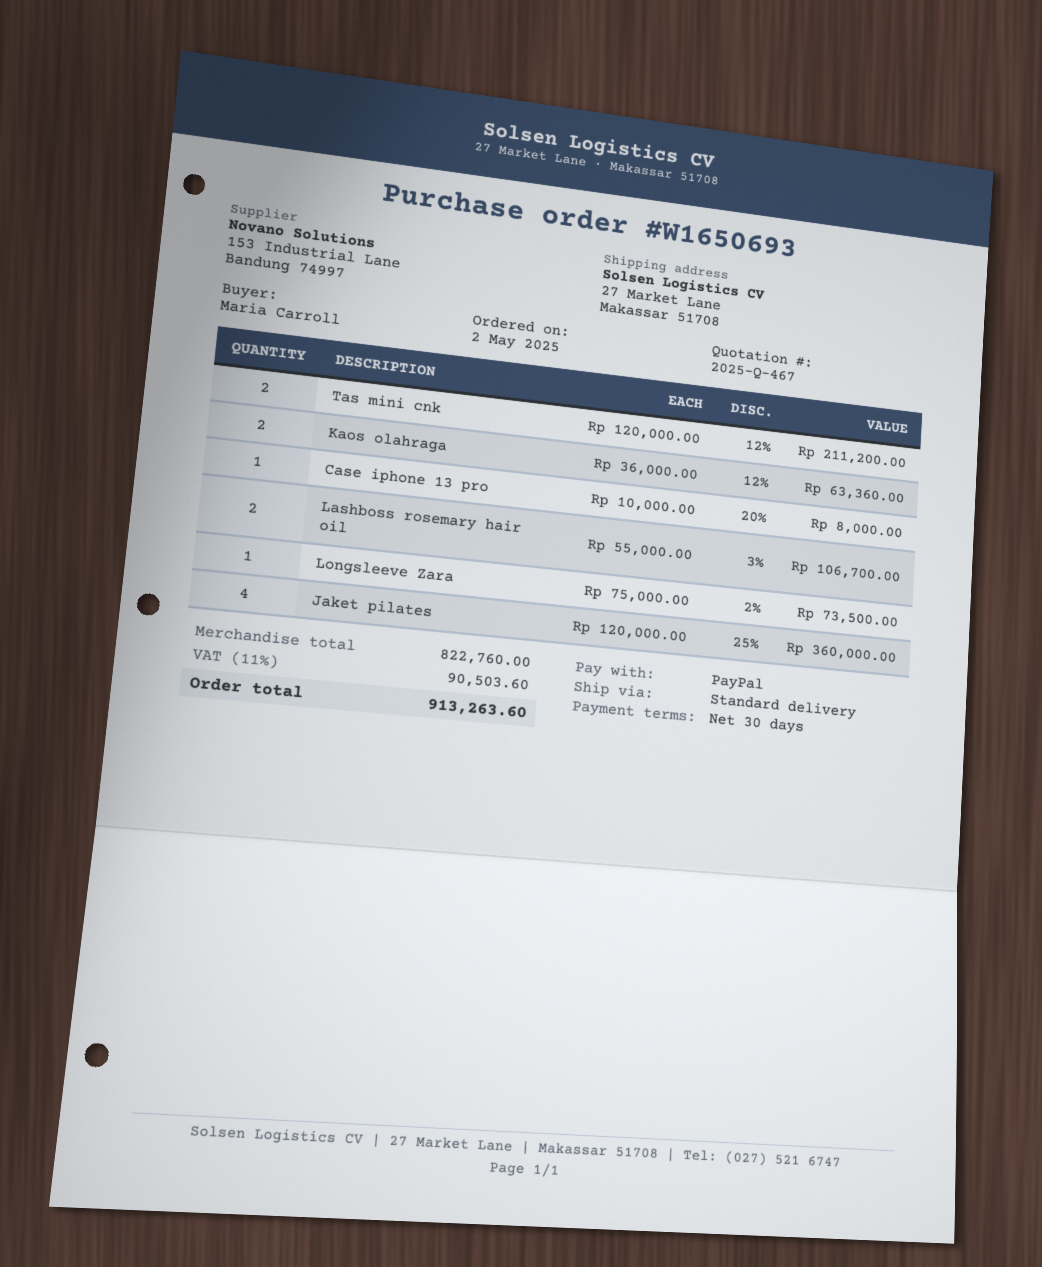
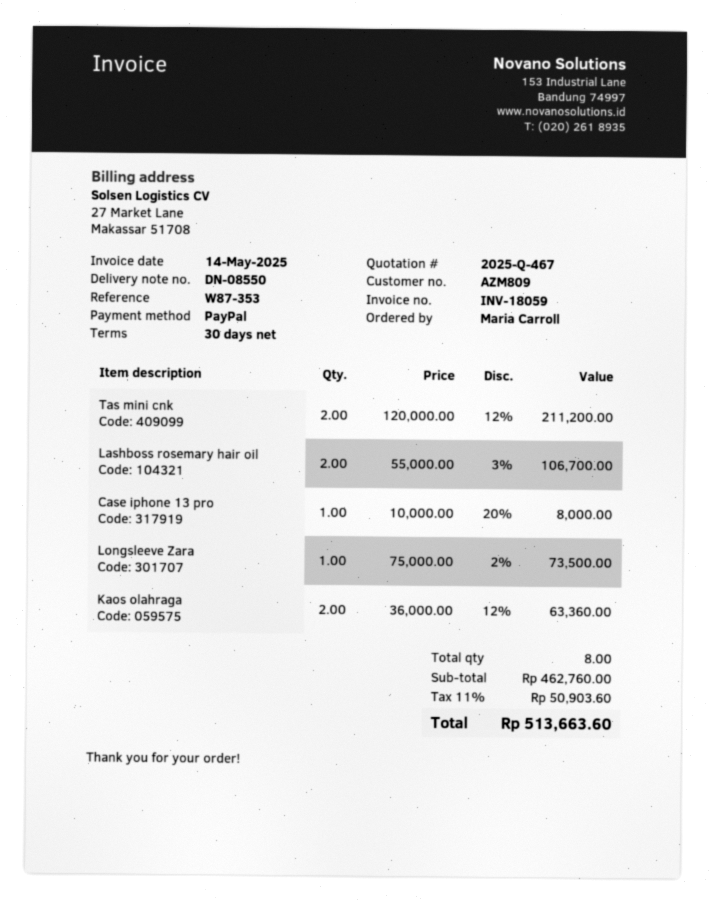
Jaket pilates: 4 x 120000.00 - 25% = 360000.00 -> none
subtotal: 822760.00 -> 462760.00
tax: 11% = 90503.60 -> 11% = 50903.60
total: 913263.60 -> 513663.60

